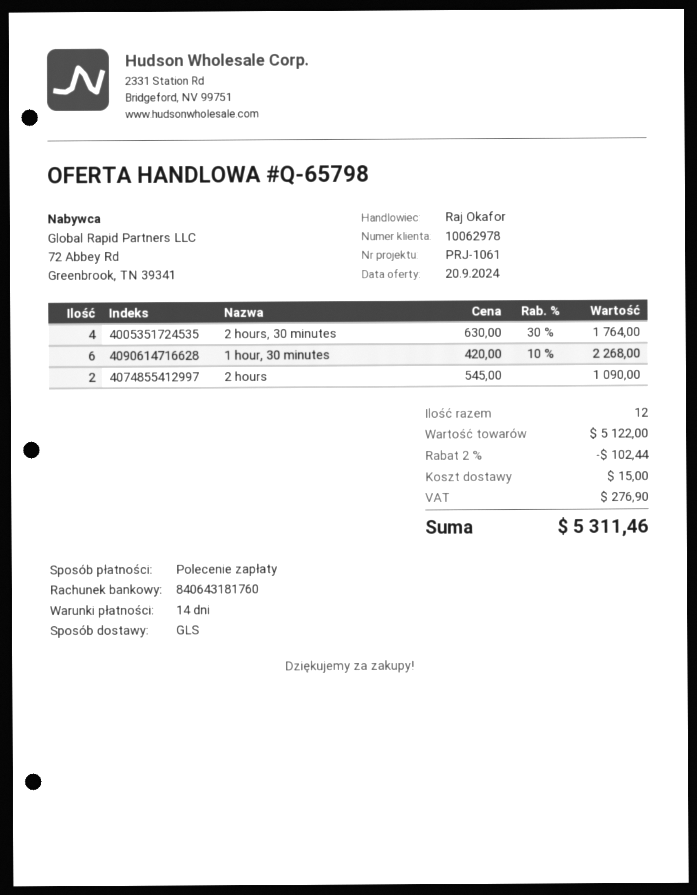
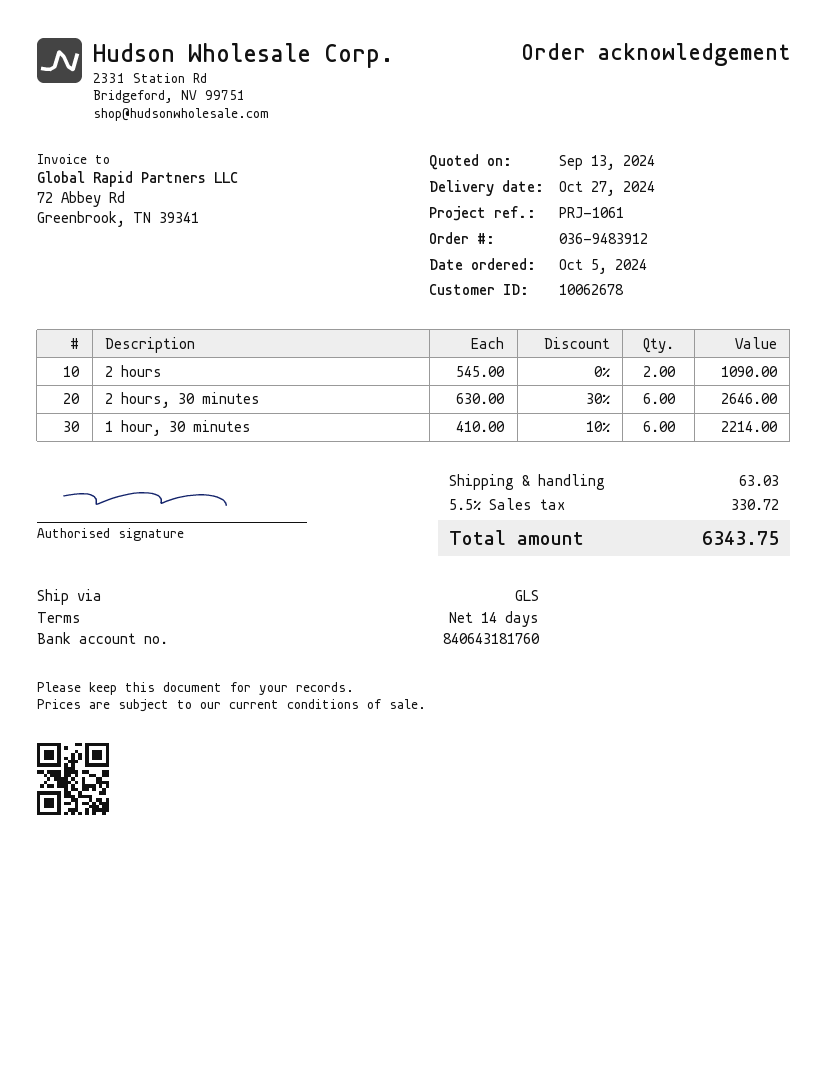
quote date: 2024-09-20 -> 2024-09-13
customer number: 10062978 -> 10062678
2 hours, 30 minutes: 4 x 630.00 - 30% = 1764.00 -> 6 x 630.00 - 30% = 2646.00
1 hour, 30 minutes: 6 x 420.00 - 10% = 2268.00 -> 6 x 410.00 - 10% = 2214.00
discount: 2% = 102.44 -> none
shipping: 15.00 -> 63.03
tax: 276.90 -> 330.72
total: 5311.46 -> 6343.75

